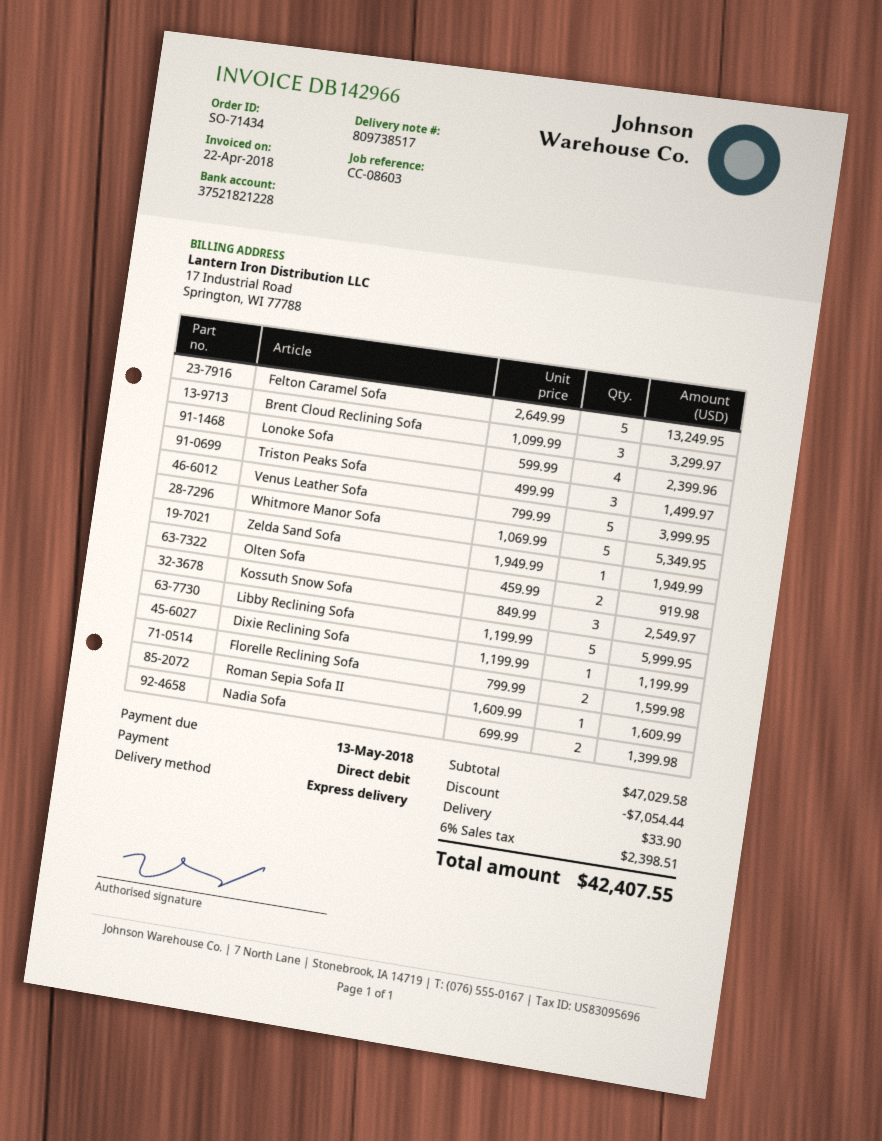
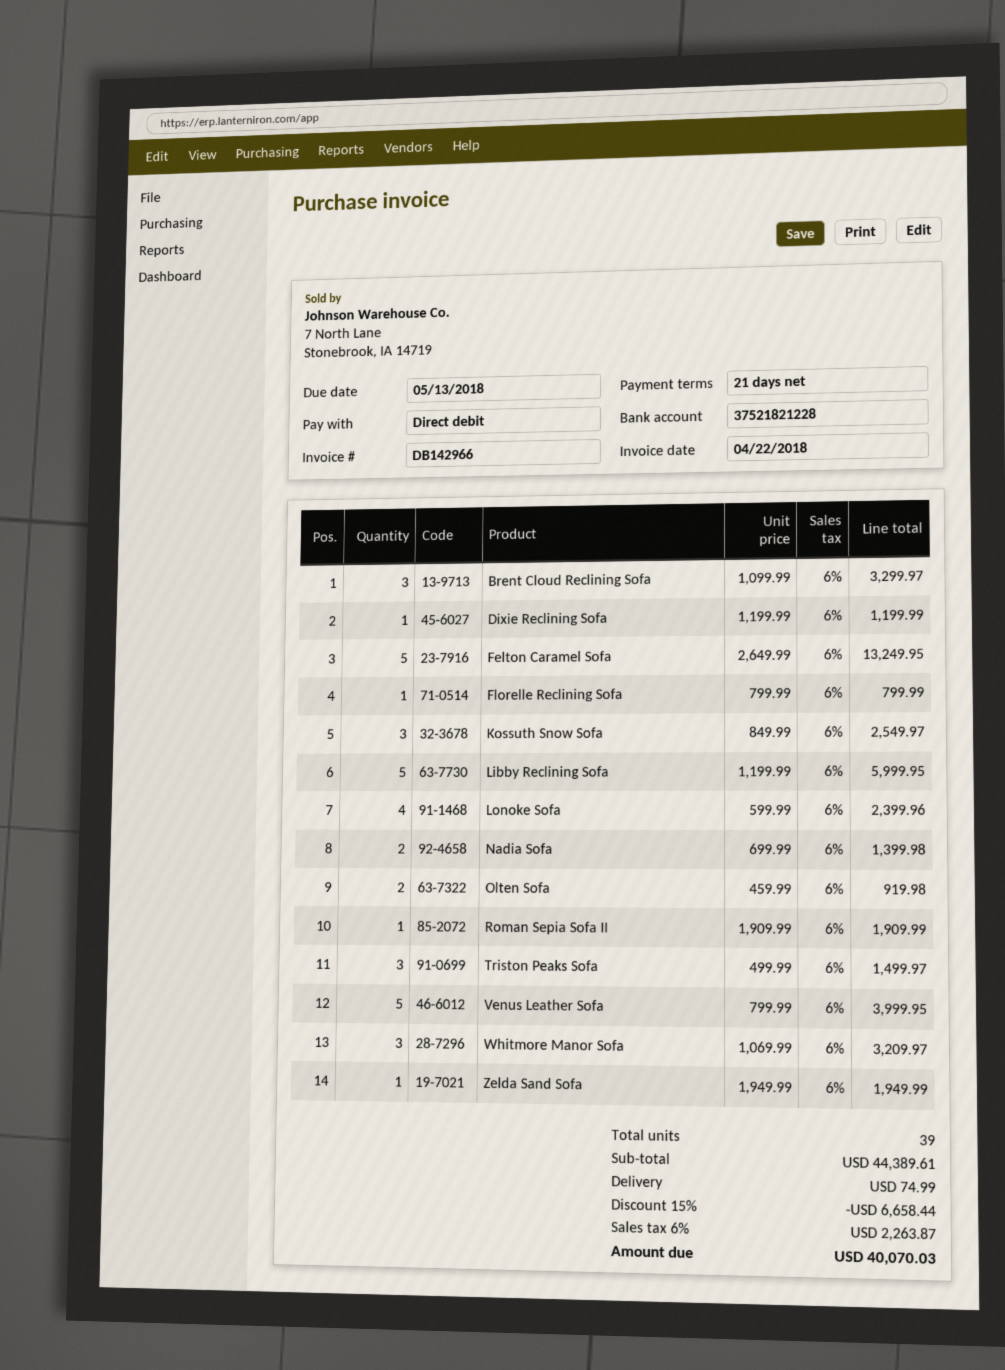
Whitmore Manor Sofa: 5 x 1069.99 = 5349.95 -> 3 x 1069.99 = 3209.97
Florelle Reclining Sofa: 2 x 799.99 = 1599.98 -> 1 x 799.99 = 799.99
Roman Sepia Sofa II: 1 x 1609.99 = 1609.99 -> 1 x 1909.99 = 1909.99
subtotal: 47029.58 -> 44389.61
discount: 7054.44 -> 6658.44
shipping: 33.90 -> 74.99
tax: 6% = 2398.51 -> 6% = 2263.87
total: 42407.55 -> 40070.03

